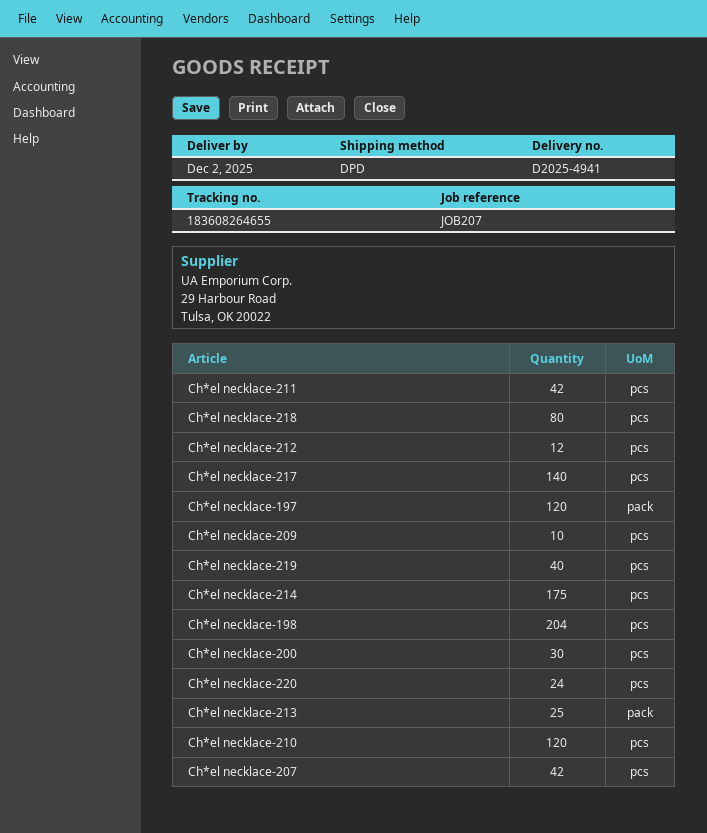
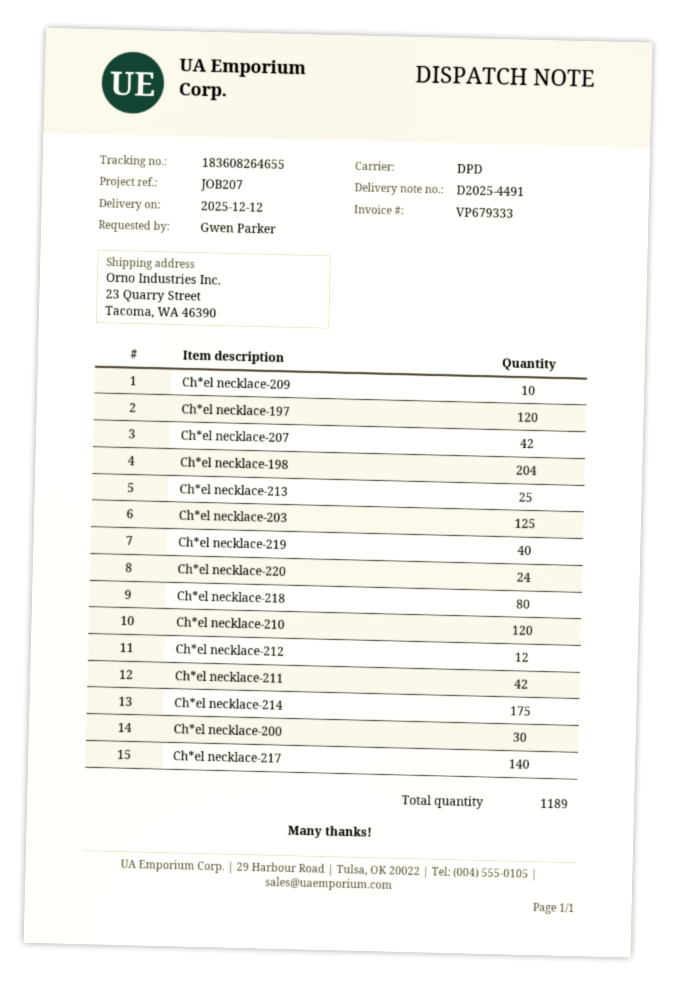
delivery note number: D2025-4941 -> D2025-4491
delivery date: 2025-12-02 -> 2025-12-12
Ch*el necklace-203: none -> 125

